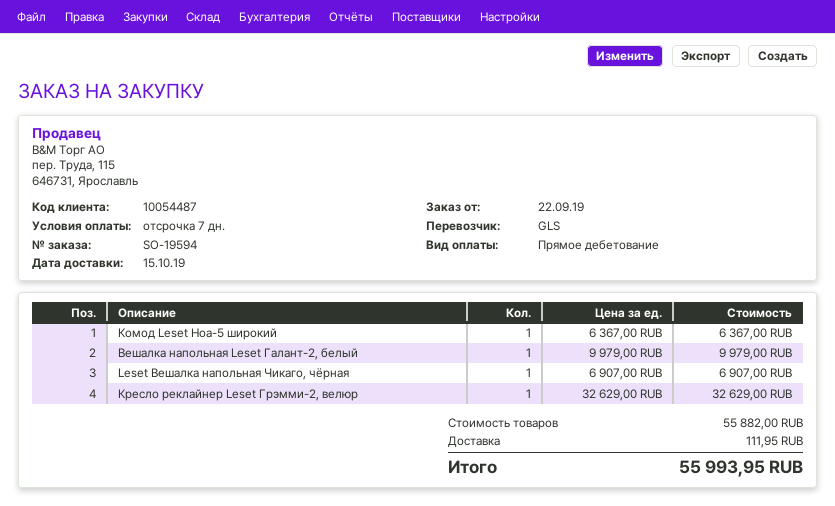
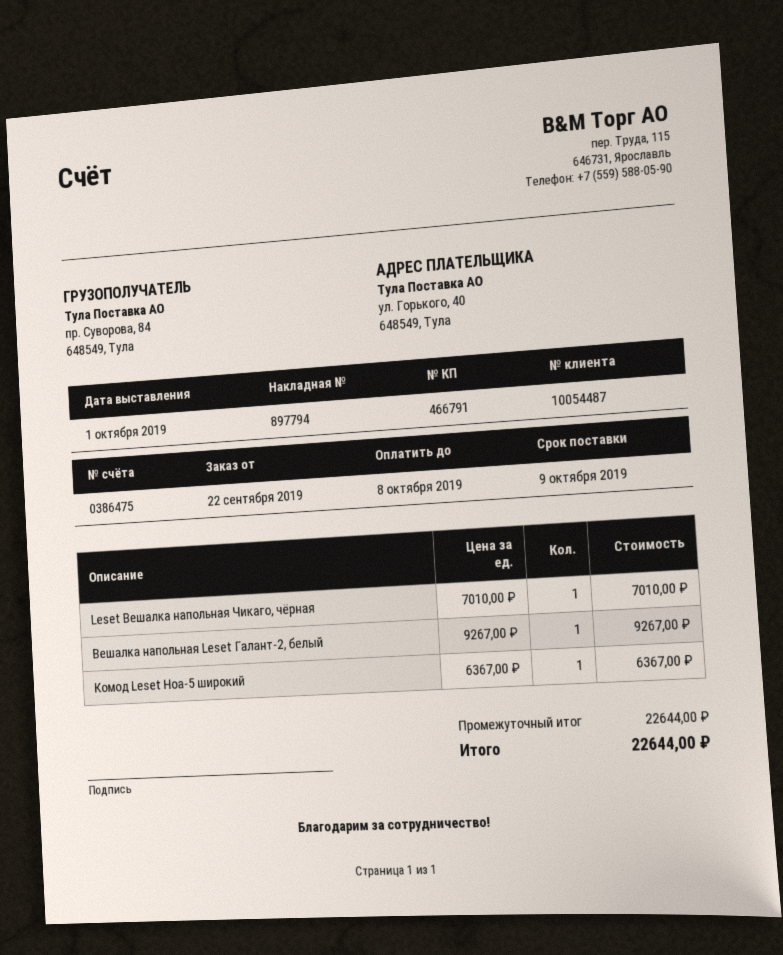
delivery date: 2019-10-15 -> 2019-10-09
Вешалка напольная Leset Галант-2, белый: 1 x 9979.00 = 9979.00 -> 1 x 9267.00 = 9267.00
Leset Вешалка напольная Чикаго, чёрная: 1 x 6907.00 = 6907.00 -> 1 x 7010.00 = 7010.00
Кресло реклайнер Leset Грэмми-2, велюр: 1 x 32629.00 = 32629.00 -> none
subtotal: 55882.00 -> 22644.00
shipping: 111.95 -> none
total: 55993.95 -> 22644.00

